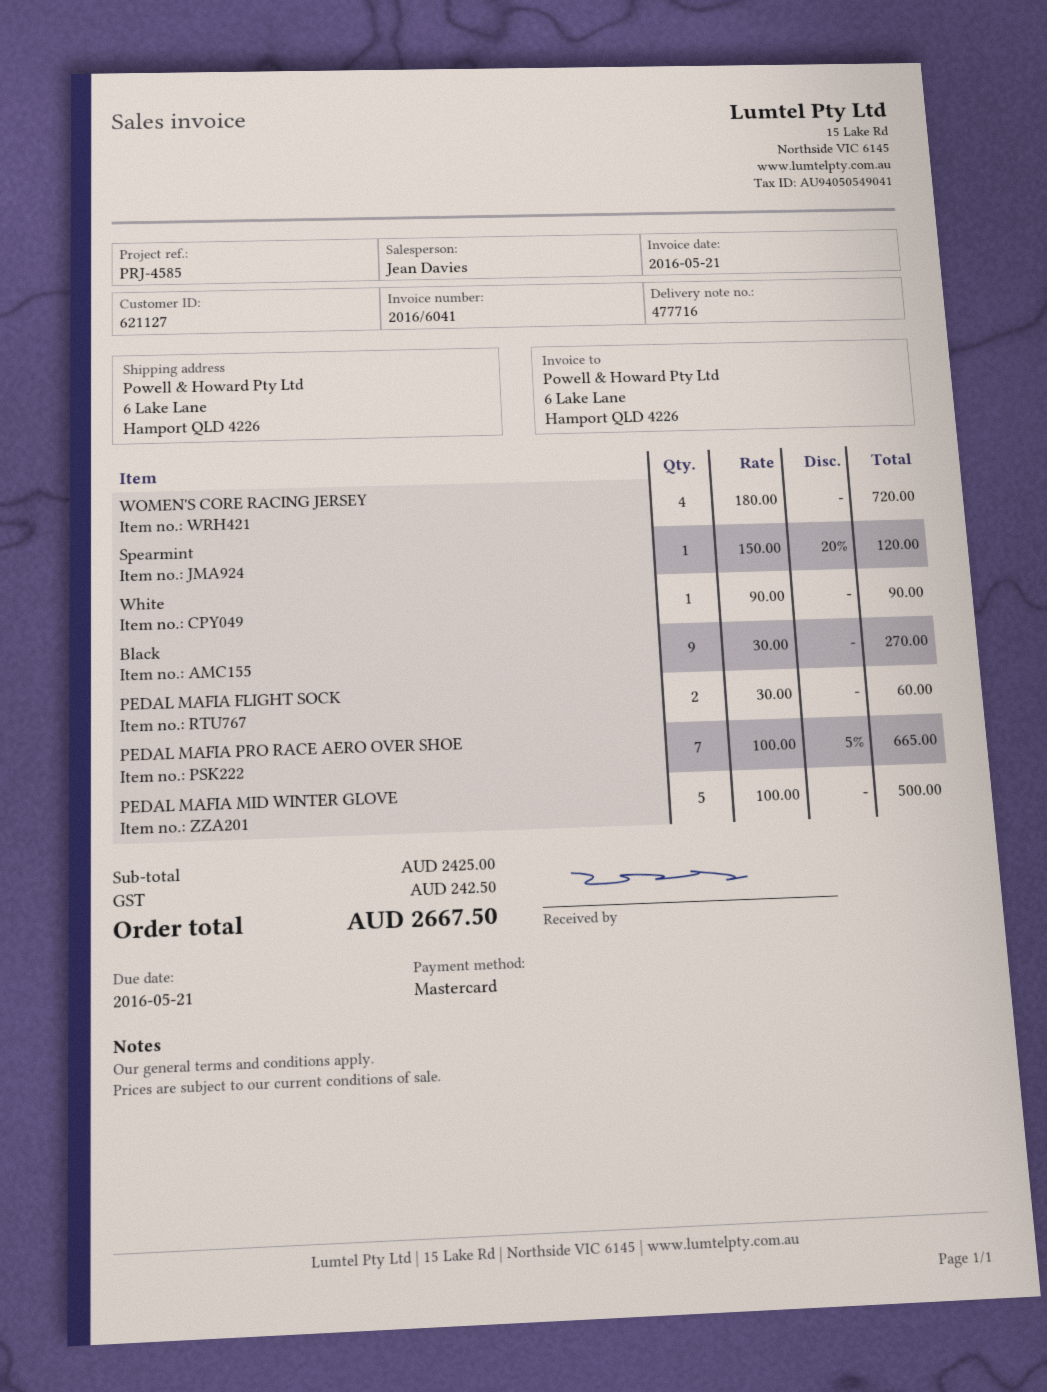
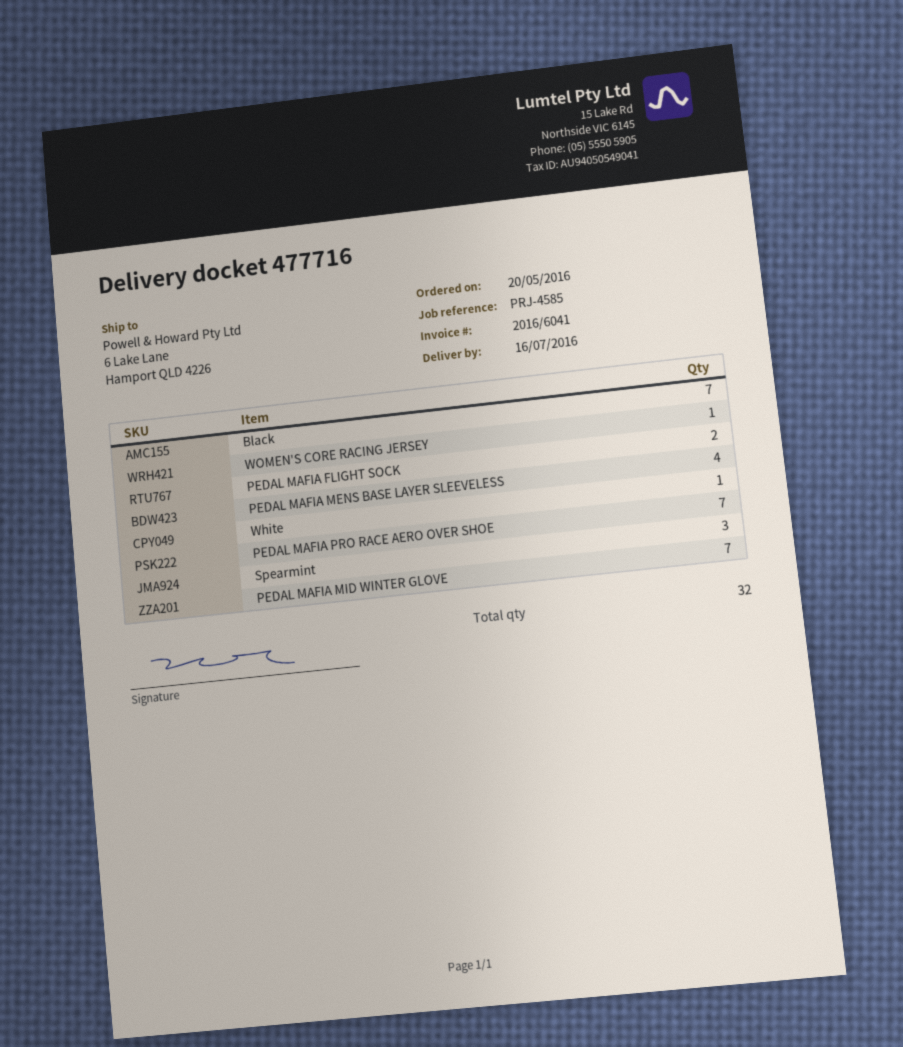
WOMEN'S CORE RACING JERSEY: 4 -> 1
Spearmint: 1 -> 3
Black: 9 -> 7
PEDAL MAFIA MID WINTER GLOVE: 5 -> 7
PEDAL MAFIA MENS BASE LAYER SLEEVELESS: none -> 4

